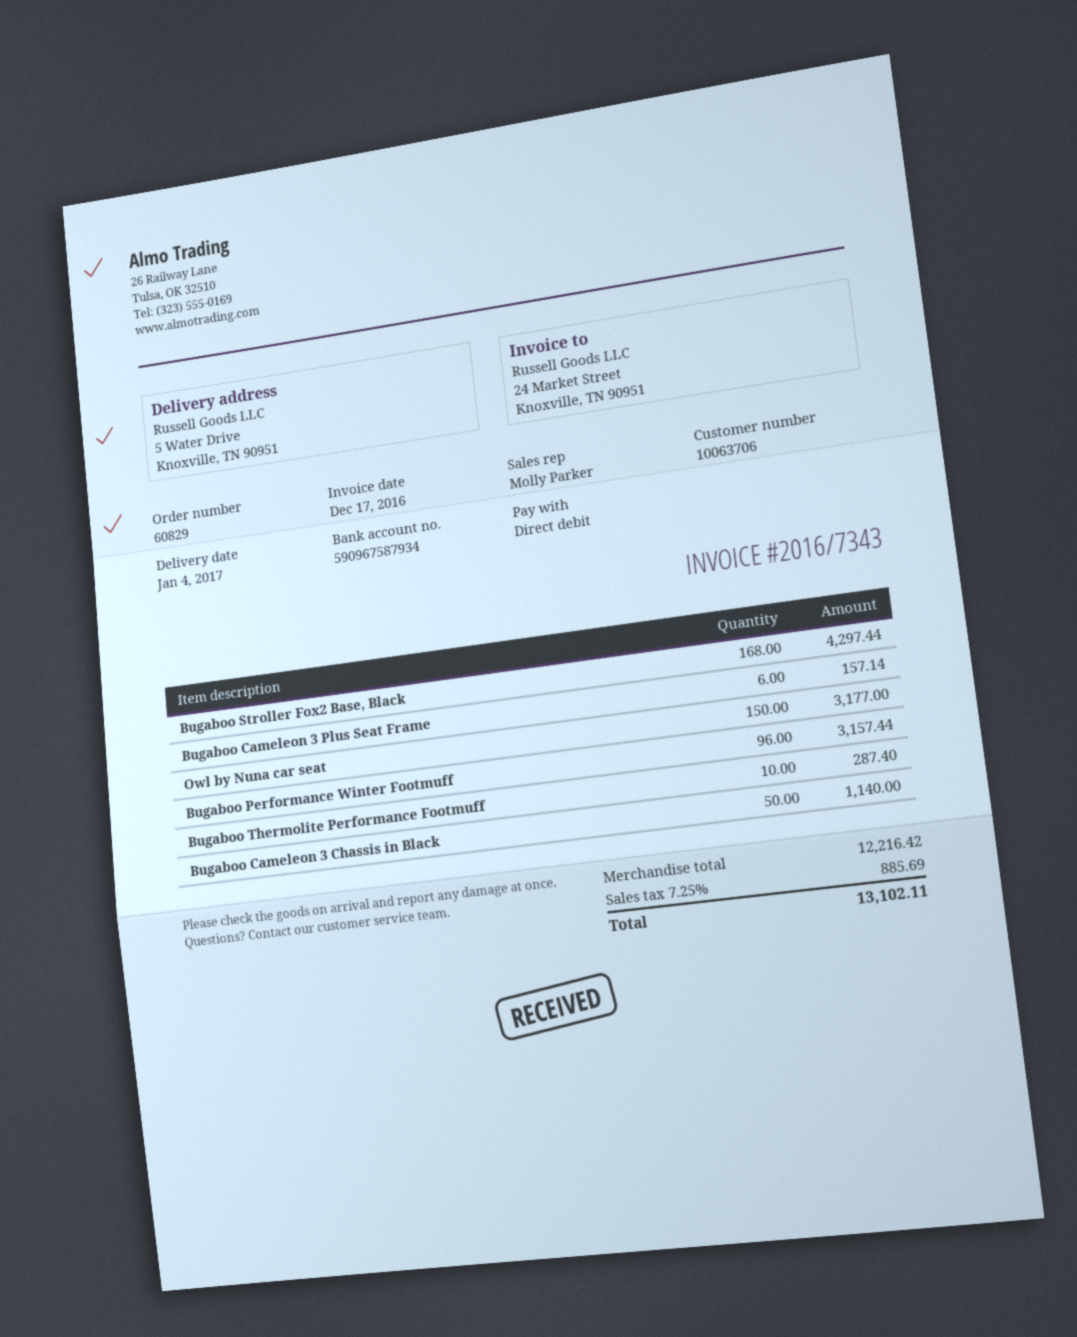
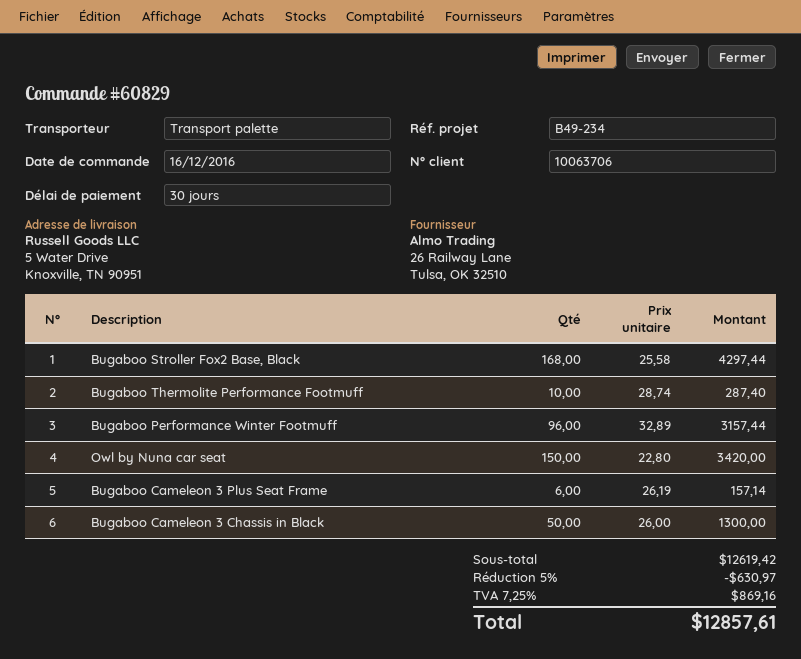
Owl by Nuna car seat: 150 for 3177.00 -> 150 for 3420.00
Bugaboo Cameleon 3 Chassis in Black: 50 for 1140.00 -> 50 for 1300.00
subtotal: 12216.42 -> 12619.42
discount: none -> 5% = 630.97
tax: 7.25% = 885.69 -> 7.25% = 869.16
total: 13102.11 -> 12857.61

